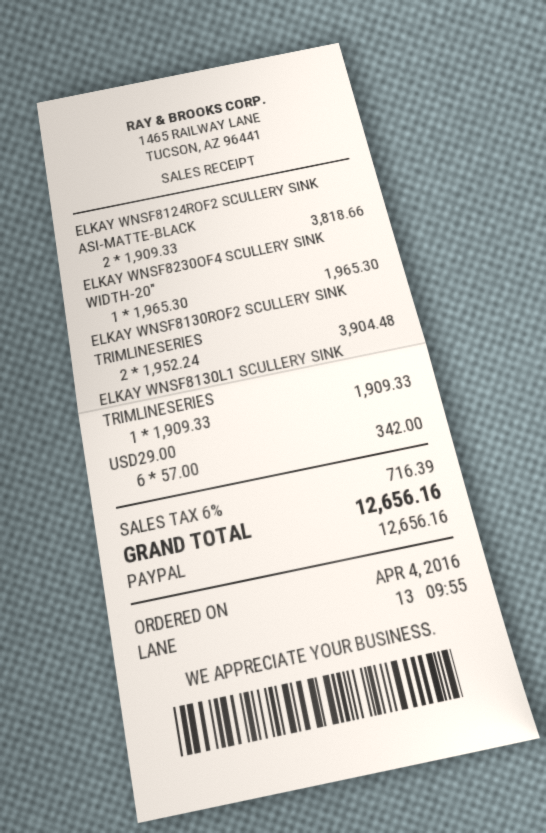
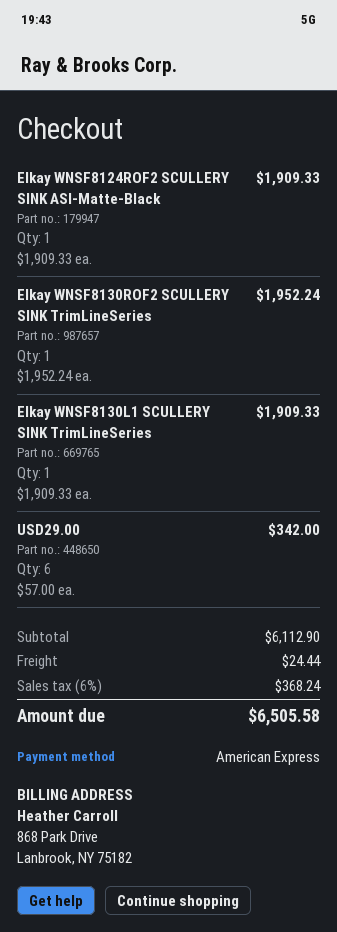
payment method: PayPal -> American Express
ELKAY WNSF8124ROF2 SCULLERY SINK ASI-MATTE-BLACK: 2 x 1909.33 = 3818.66 -> 1 x 1909.33 = 1909.33
ELKAY WNSF8230OF4 SCULLERY SINK WIDTH-20": 1 x 1965.30 = 1965.30 -> none
ELKAY WNSF8130ROF2 SCULLERY SINK TRIMLINESERIES: 2 x 1952.24 = 3904.48 -> 1 x 1952.24 = 1952.24
shipping: none -> 24.44
tax: 6% = 716.39 -> 6% = 368.24
total: 12656.16 -> 6505.58

